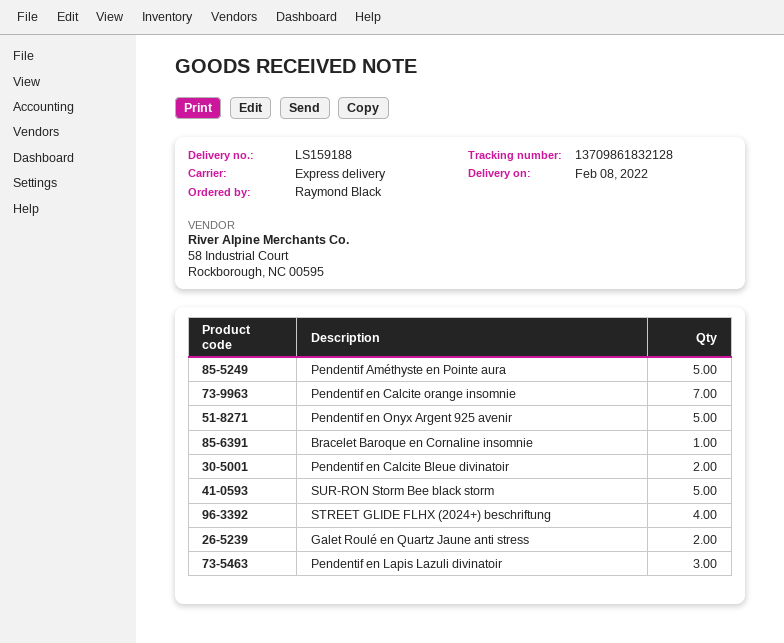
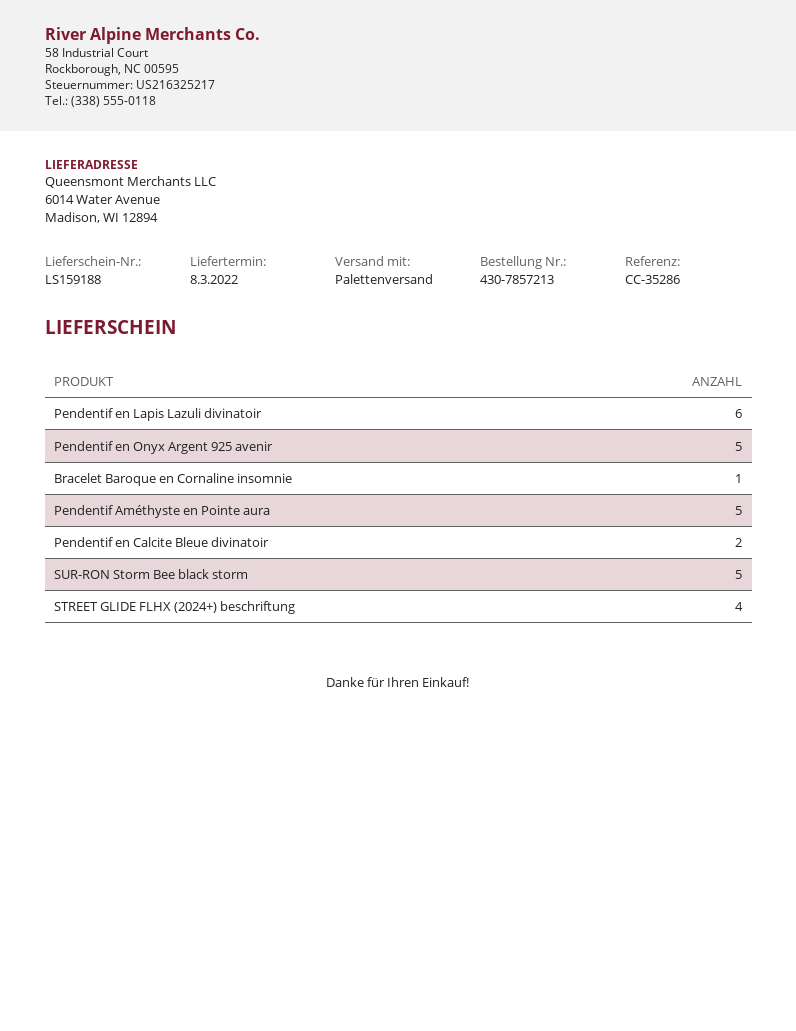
delivery date: 2022-02-08 -> 2022-03-08
shipping method: express -> pallet freight
Pendentif en Calcite orange insomnie: 7 -> none
Galet Roulé en Quartz Jaune anti stress: 2 -> none
Pendentif en Lapis Lazuli divinatoir: 3 -> 6

